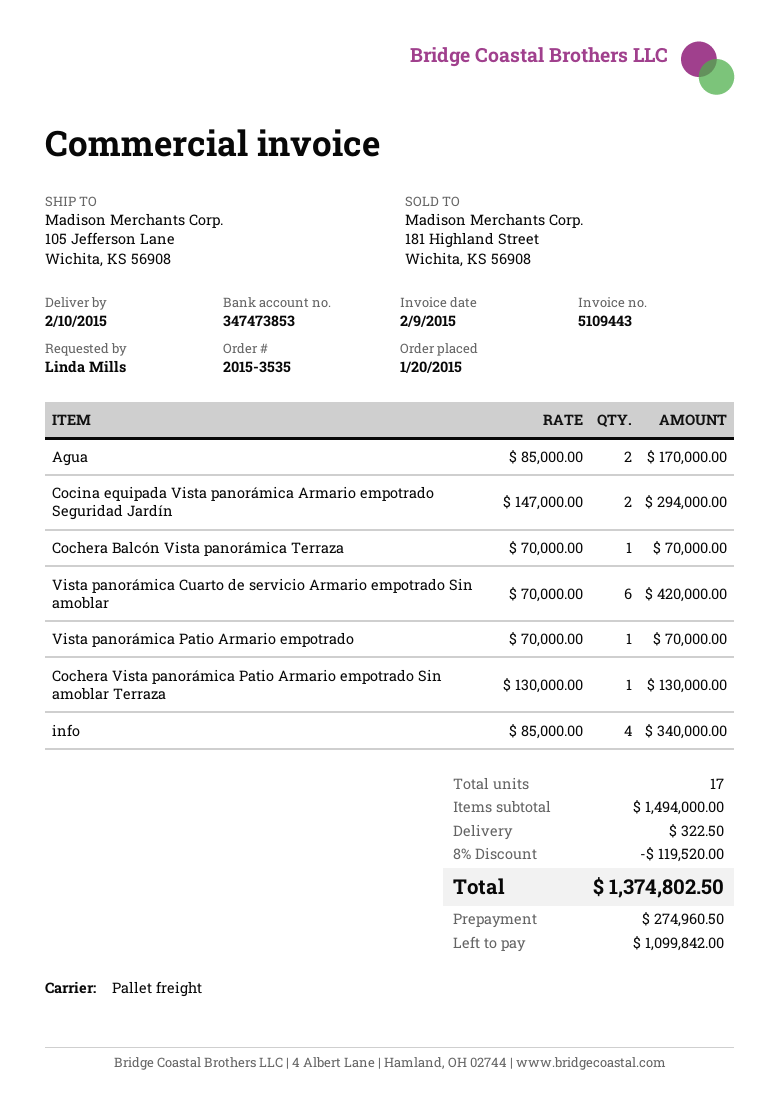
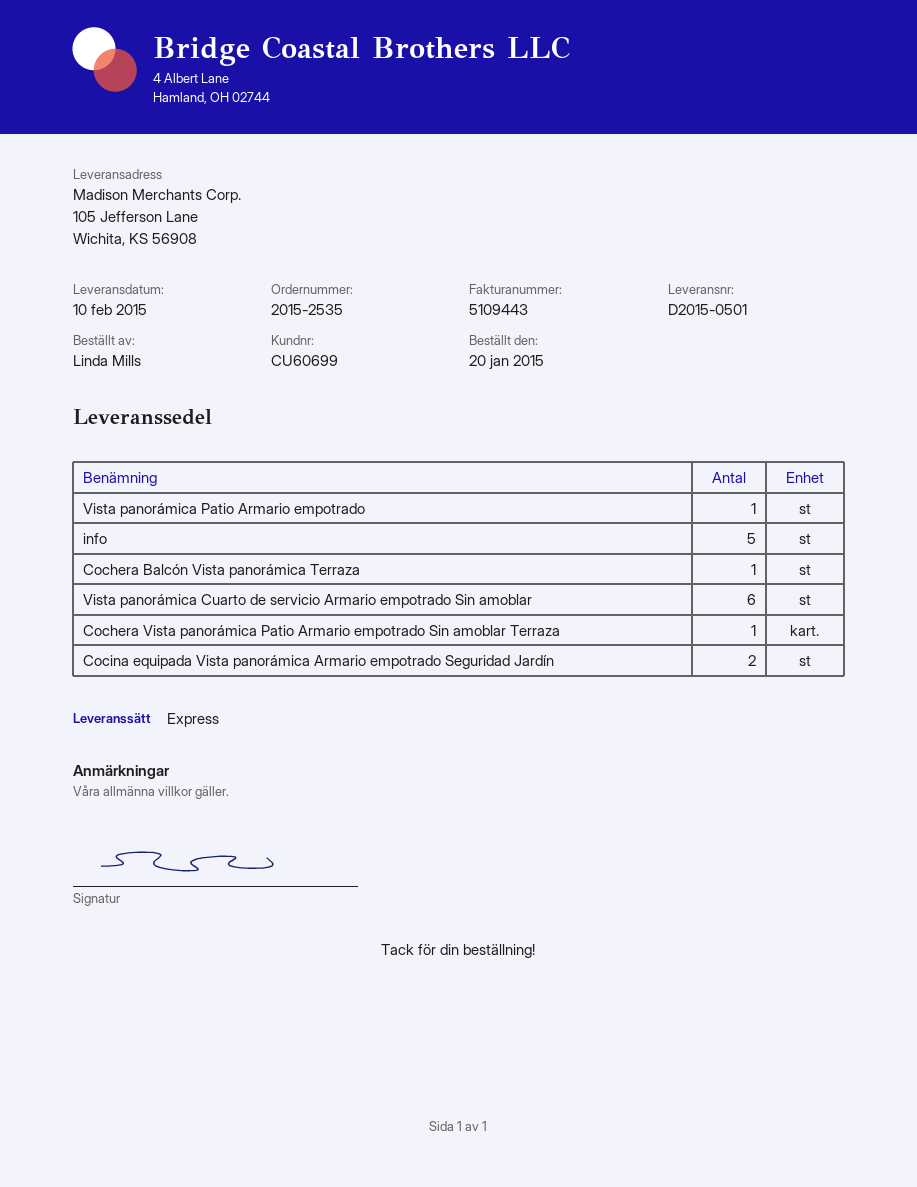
order number: 2015-3535 -> 2015-2535
shipping method: pallet freight -> express
Agua: 2 -> none
info: 4 -> 5

